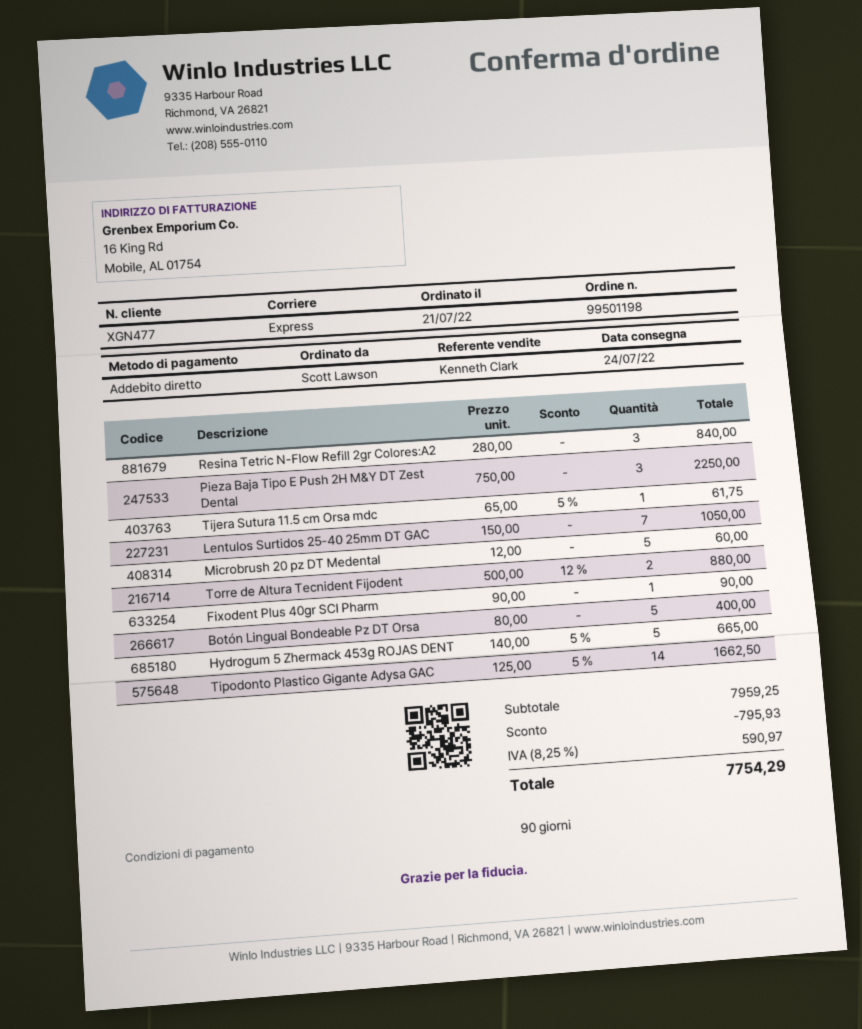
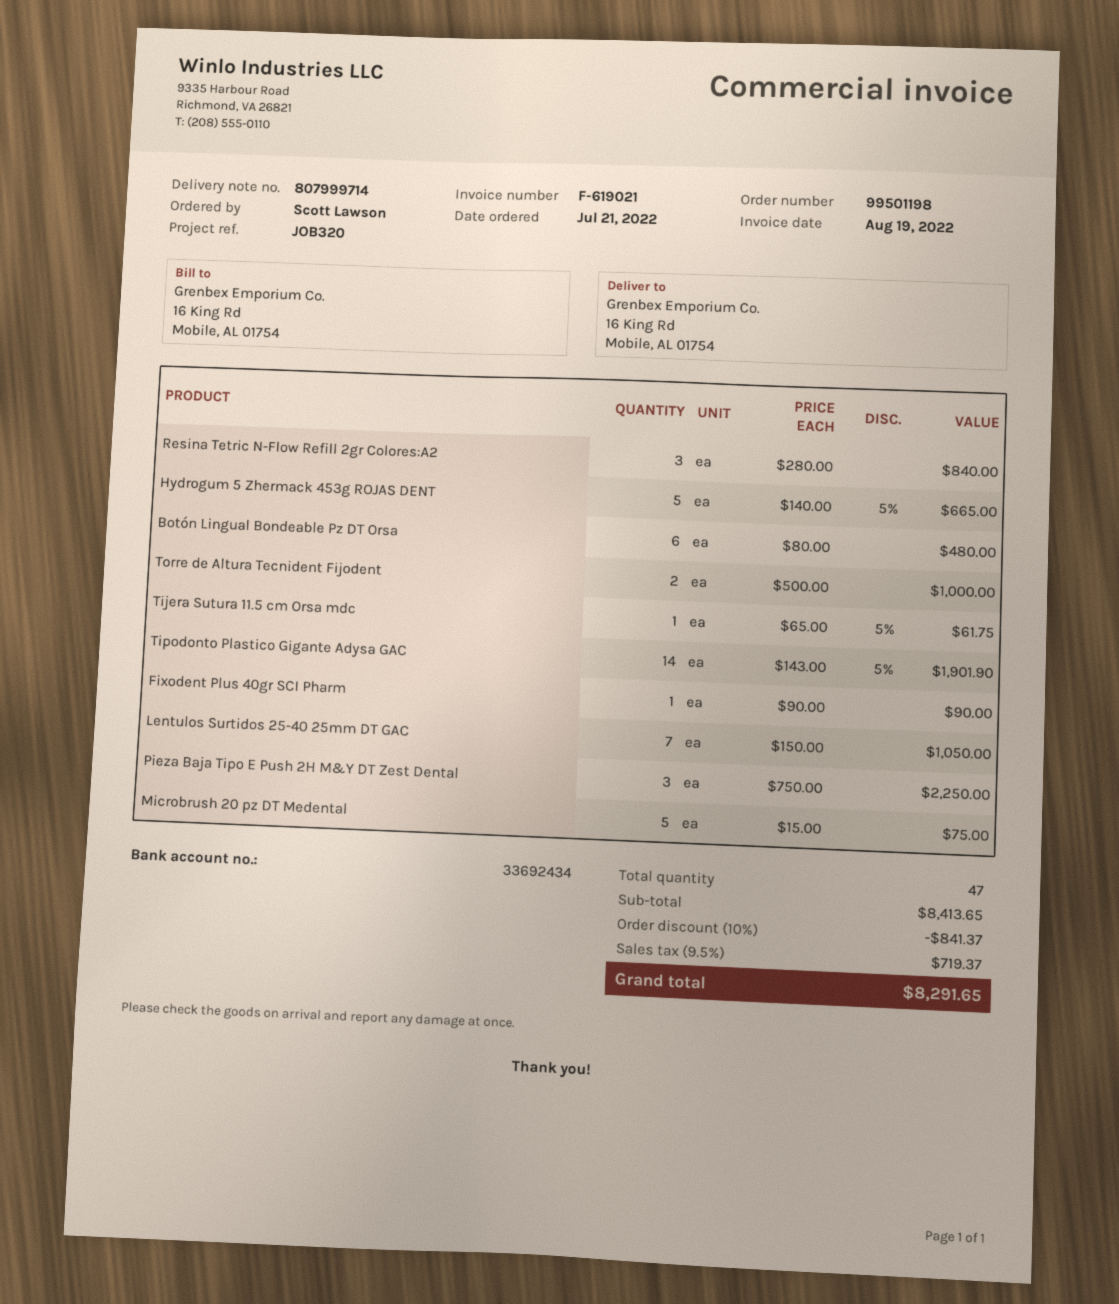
Microbrush 20 pz DT Medental: 5 x 12.00 = 60.00 -> 5 x 15.00 = 75.00
Torre de Altura Tecnident Fijodent: 2 x 500.00 - 12% = 880.00 -> 2 x 500.00 = 1000.00
Botón Lingual Bondeable Pz DT Orsa: 5 x 80.00 = 400.00 -> 6 x 80.00 = 480.00
Tipodonto Plastico Gigante Adysa GAC: 14 x 125.00 - 5% = 1662.50 -> 14 x 143.00 - 5% = 1901.90
subtotal: 7959.25 -> 8413.65
discount: 795.93 -> 841.37
tax: 8.25% = 590.97 -> 9.5% = 719.37
total: 7754.29 -> 8291.65

